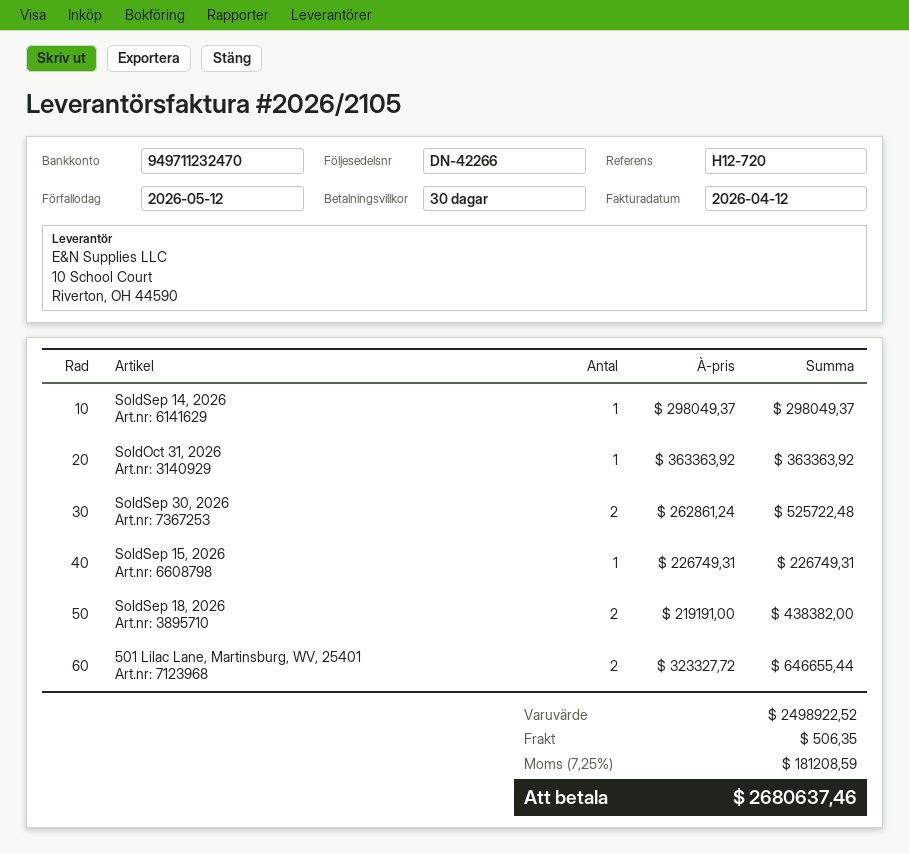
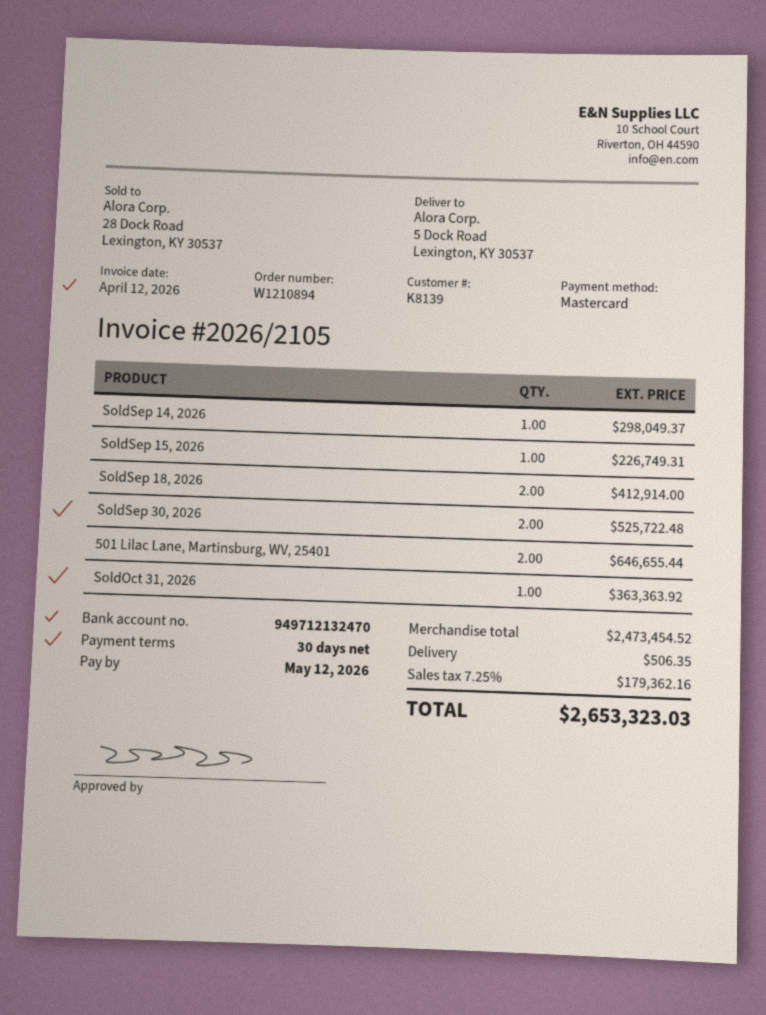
bank account: 949711232470 -> 949712132470
SoldSep 18, 2026: 2 for 438382.00 -> 2 for 412914.00
subtotal: 2498922.52 -> 2473454.52
tax: 7.25% = 181208.59 -> 7.25% = 179362.16
total: 2680637.46 -> 2653323.03

